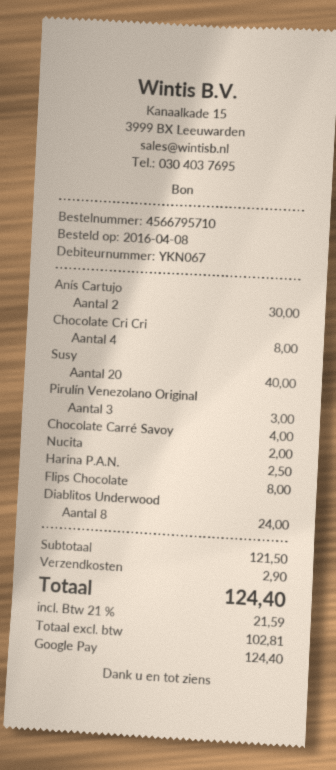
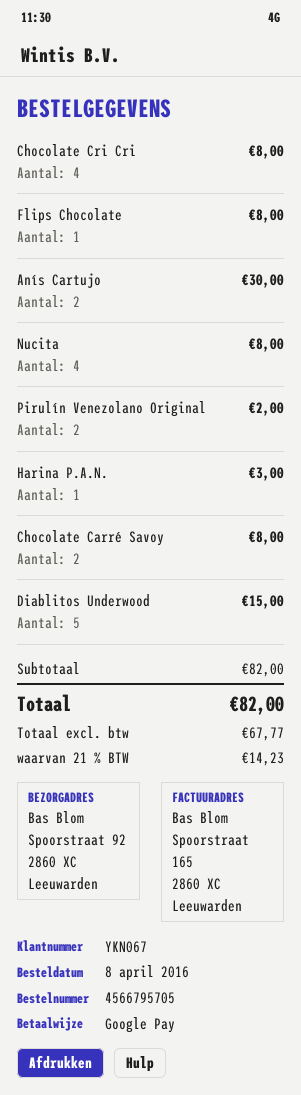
order number: 4566795710 -> 4566795705
Susy: 20 for 40.00 -> none
Pirulín Venezolano Original: 3 for 3.00 -> 2 for 2.00
Chocolate Carré Savoy: 1 for 4.00 -> 2 for 8.00
Nucita: 1 for 2.00 -> 4 for 8.00
Harina P.A.N.: 1 for 2.50 -> 1 for 3.00
Diablitos Underwood: 8 for 24.00 -> 5 for 15.00
subtotal: 121.50 -> 82.00
shipping: 2.90 -> none
net: 102.81 -> 67.77
tax: 21% = 21.59 -> 21% = 14.23
total: 124.40 -> 82.00

